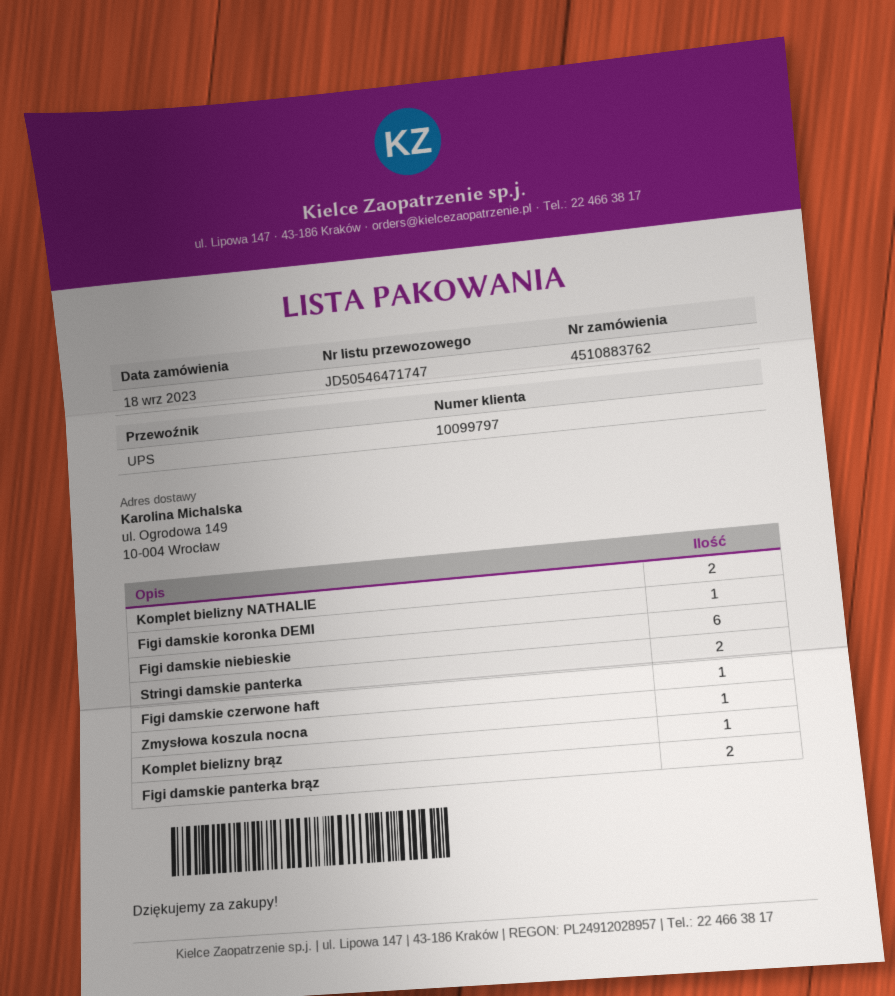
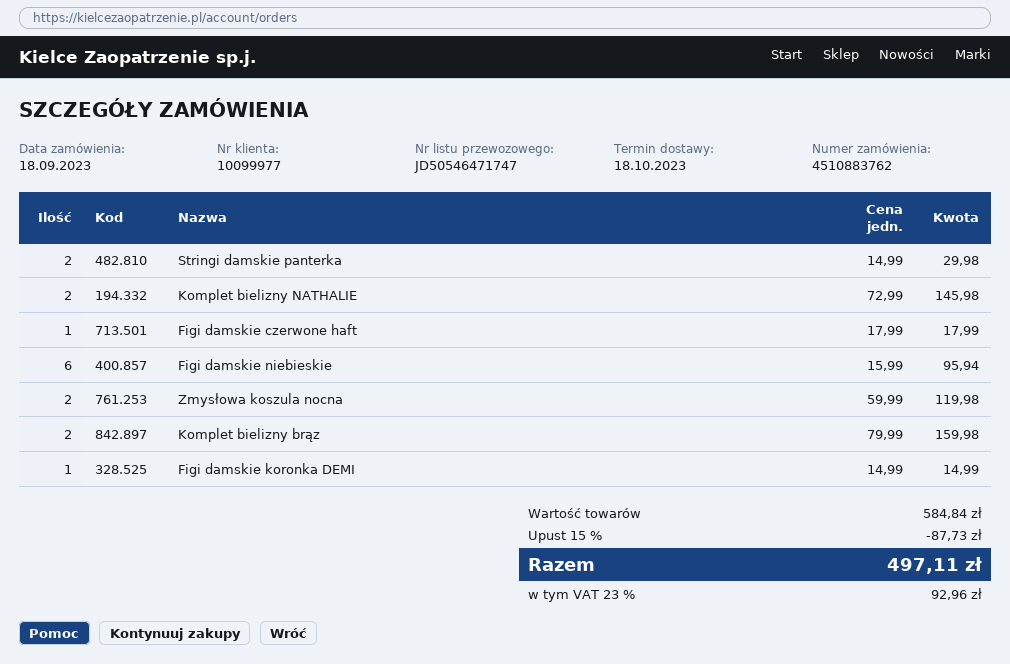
customer number: 10099797 -> 10099977
Zmysłowa koszula nocna: 1 -> 2
Komplet bielizny brąz: 1 -> 2
Figi damskie panterka brąz: 2 -> none

